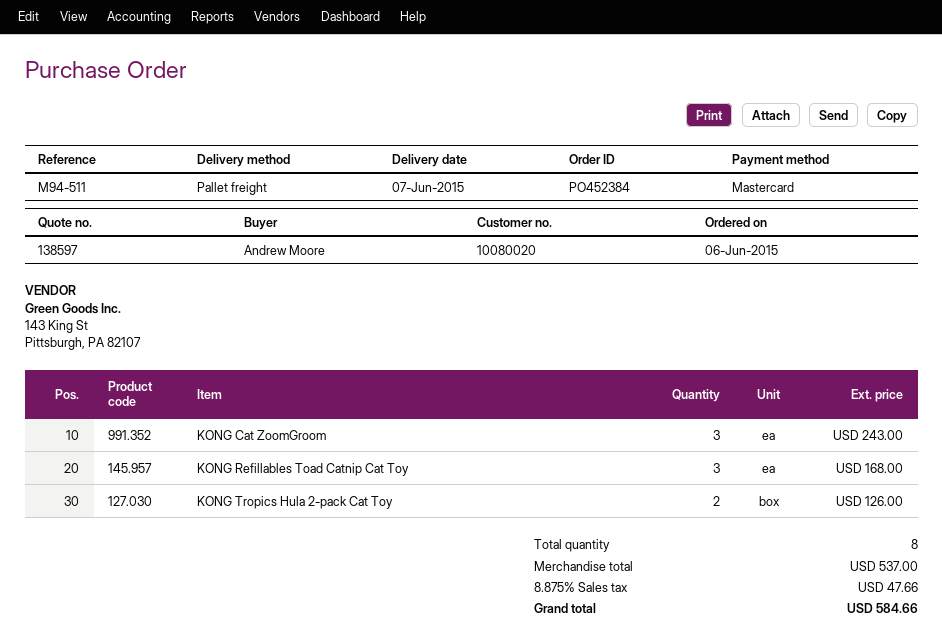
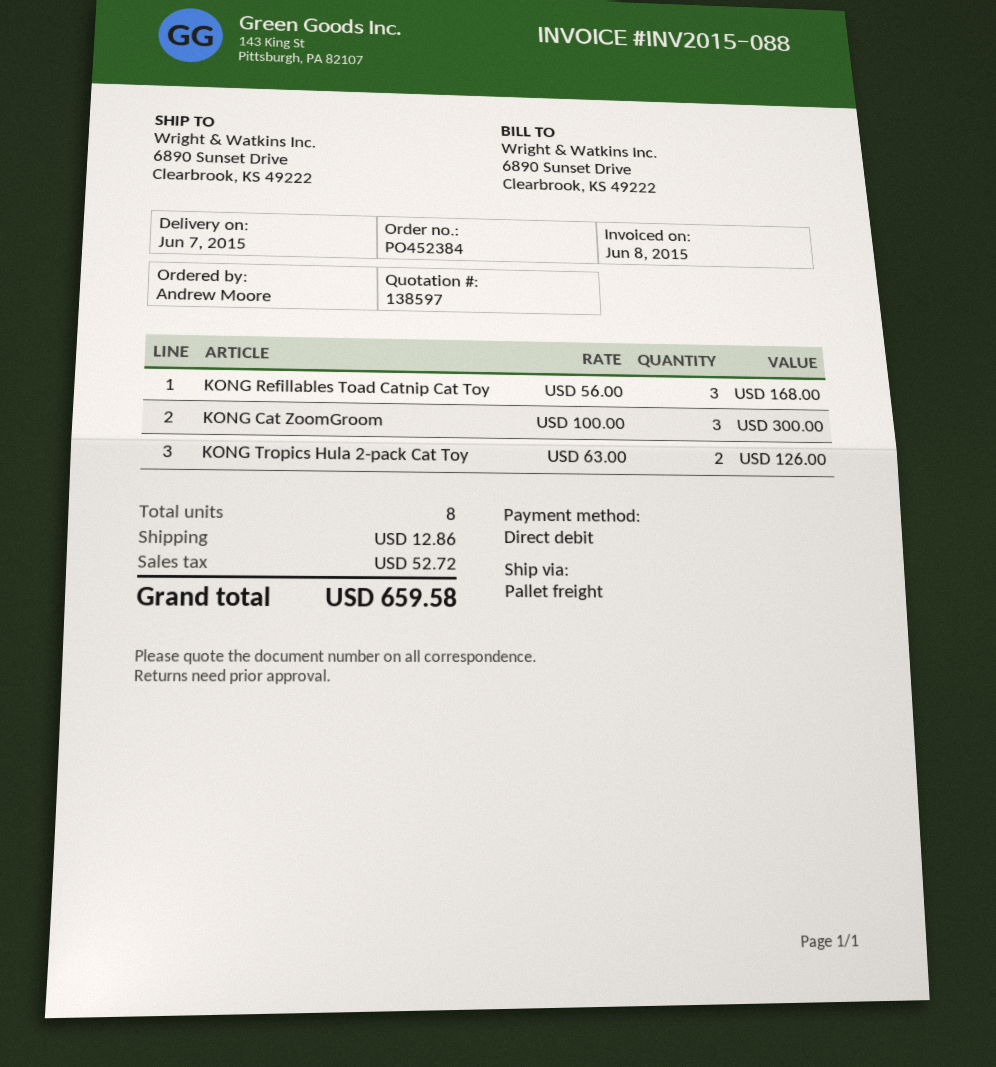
payment method: Mastercard -> direct debit
KONG Cat ZoomGroom: 3 for 243.00 -> 3 for 300.00
shipping: none -> 12.86
tax: 47.66 -> 52.72
total: 584.66 -> 659.58

